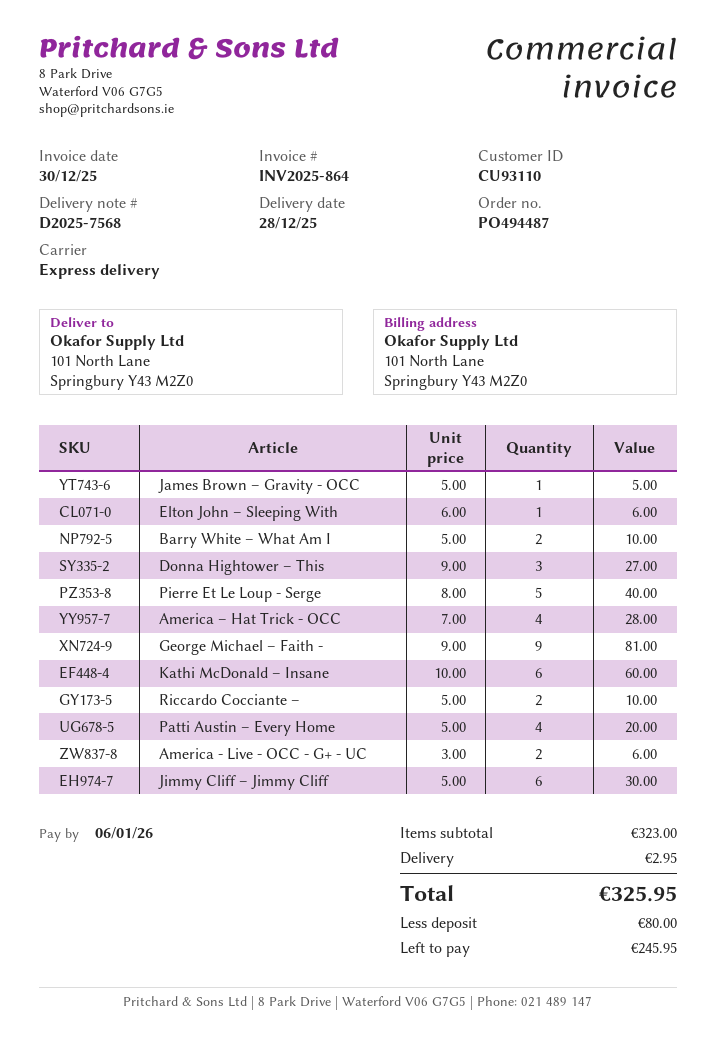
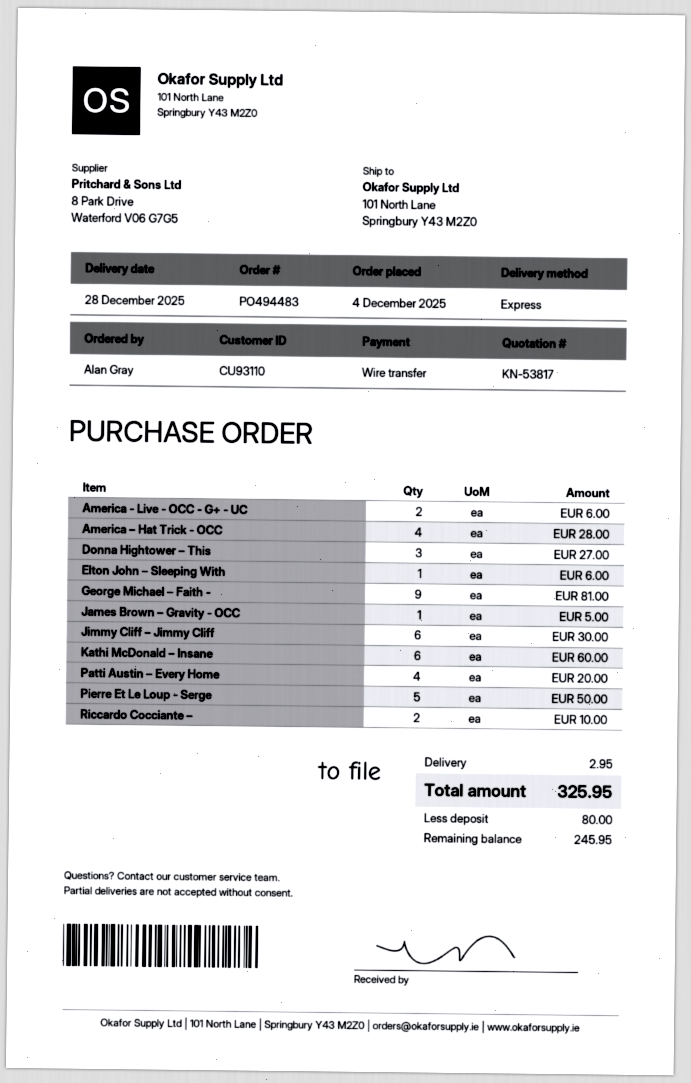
order number: PO494487 -> PO494483
Barry White – What Am I: 2 for 10.00 -> none
Pierre Et Le Loup - Serge: 5 for 40.00 -> 5 for 50.00

